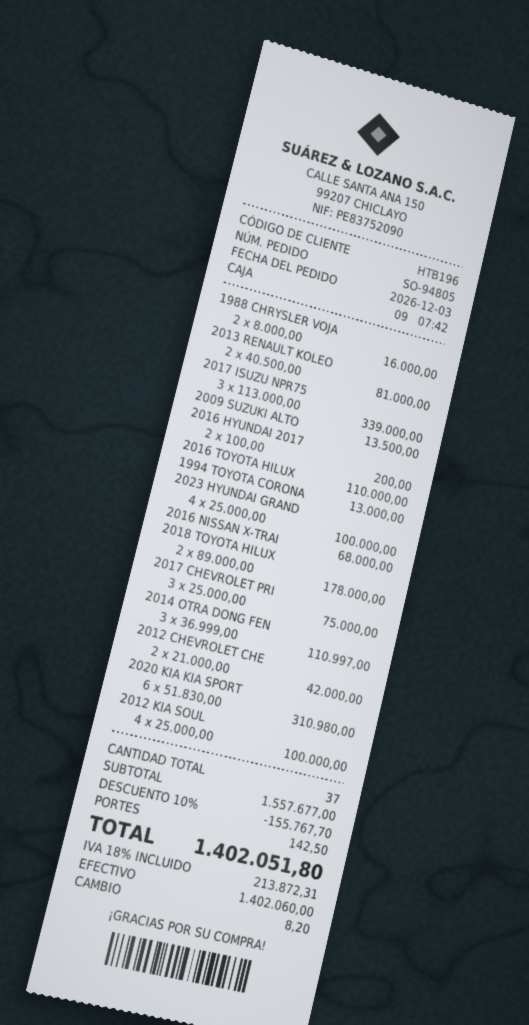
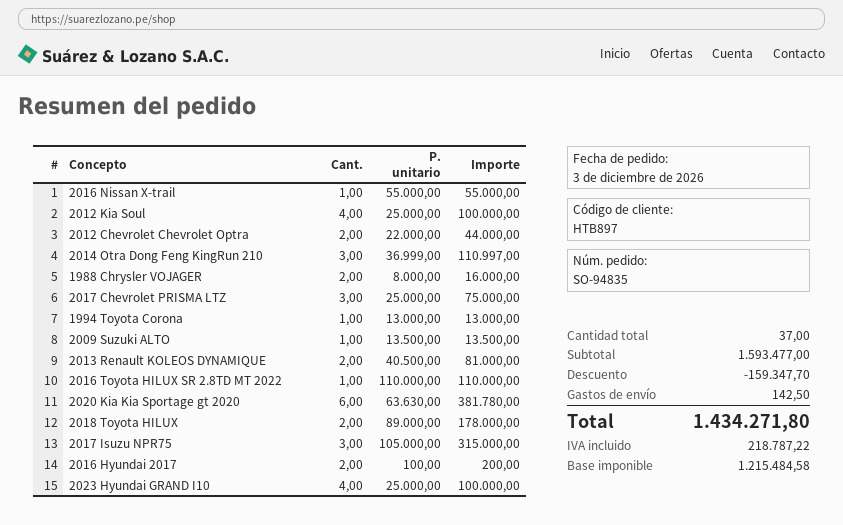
order number: SO-94805 -> SO-94835
customer number: HTB196 -> HTB897
2017 ISUZU NPR75: 3 x 113000.00 = 339000.00 -> 3 x 105000.00 = 315000.00
2016 NISSAN X-TRAI: 1 x 68000.00 = 68000.00 -> 1 x 55000.00 = 55000.00
2012 CHEVROLET CHE: 2 x 21000.00 = 42000.00 -> 2 x 22000.00 = 44000.00
2020 KIA KIA SPORT: 6 x 51830.00 = 310980.00 -> 6 x 63630.00 = 381780.00
subtotal: 1557677.00 -> 1593477.00
discount: 155767.70 -> 159347.70
tax: 213872.31 -> 218787.22
total: 1402051.80 -> 1434271.80

